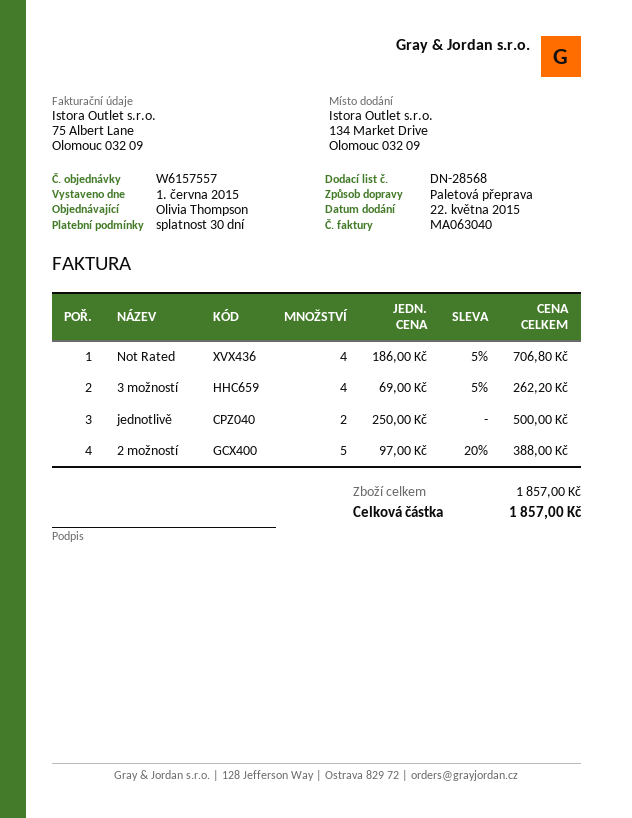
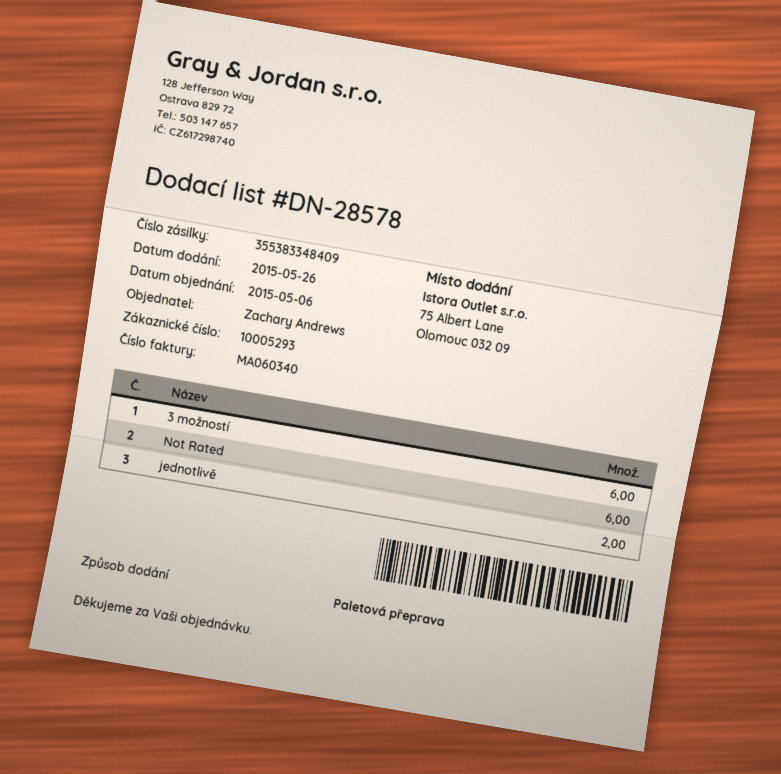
delivery note number: DN-28568 -> DN-28578
delivery date: 2015-05-22 -> 2015-05-26
invoice number: MA063040 -> MA060340
ordered by: Olivia Thompson -> Zachary Andrews
ship to: 134 Market Drive, Olomouc 032 09 -> 75 Albert Lane, Olomouc 032 09
Not Rated: 4 -> 6
3 možností: 4 -> 6
2 možností: 5 -> none

